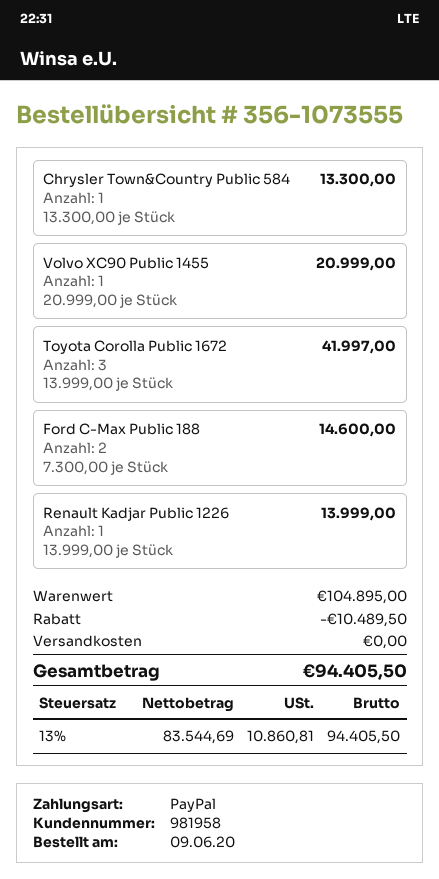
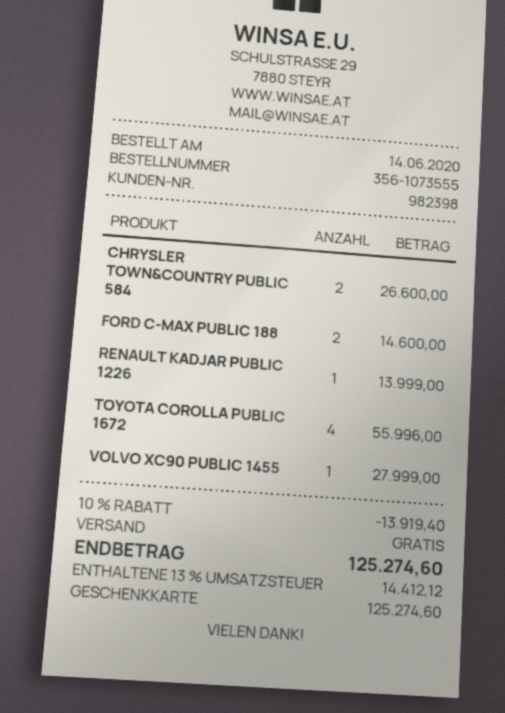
order date: 2020-06-09 -> 2020-06-14
customer number: 981958 -> 982398
payment method: PayPal -> gift card
Chrysler Town&Country Public 584: 1 for 13300.00 -> 2 for 26600.00
Volvo XC90 Public 1455: 1 for 20999.00 -> 1 for 27999.00
Toyota Corolla Public 1672: 3 for 41997.00 -> 4 for 55996.00
discount: 10489.50 -> 13919.40
tax: 13% = 10860.81 -> 13% = 14412.12
total: 94405.50 -> 125274.60

